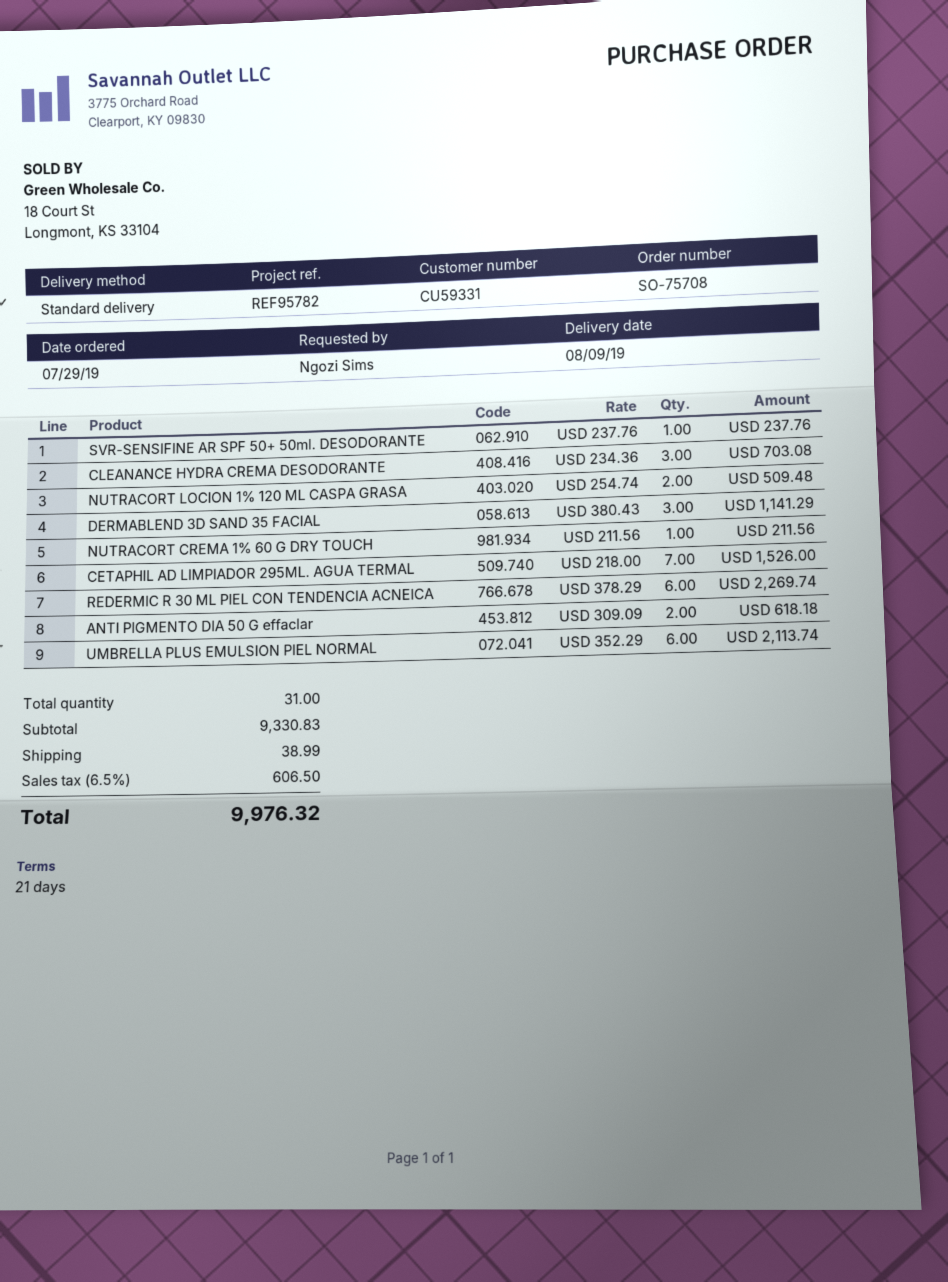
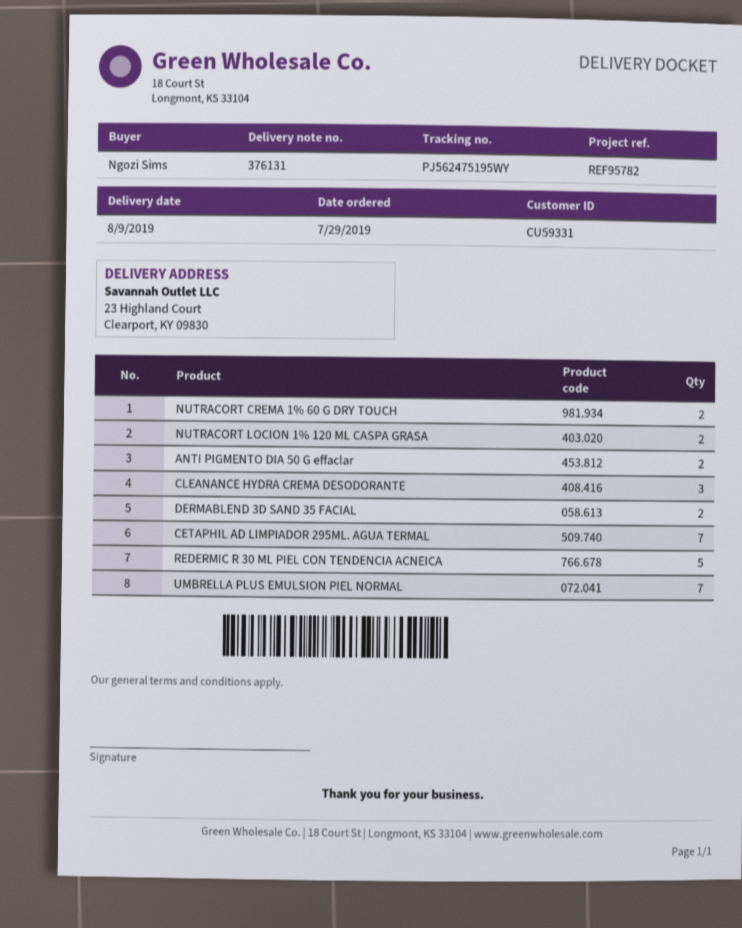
SVR-SENSIFINE AR SPF 50+ 50ml. DESODORANTE: 1 -> none
DERMABLEND 3D SAND 35 FACIAL: 3 -> 2
NUTRACORT CREMA 1% 60 G DRY TOUCH: 1 -> 2
REDERMIC R 30 ML PIEL CON TENDENCIA ACNEICA: 6 -> 5
UMBRELLA PLUS EMULSION PIEL NORMAL: 6 -> 7

